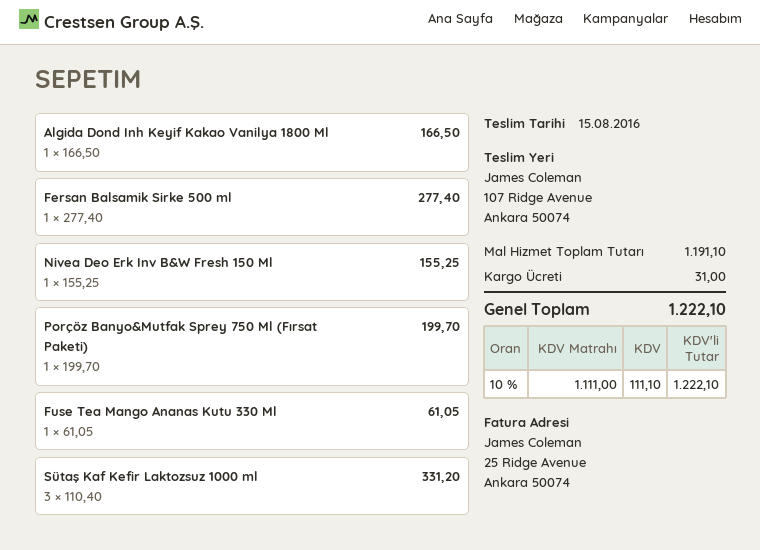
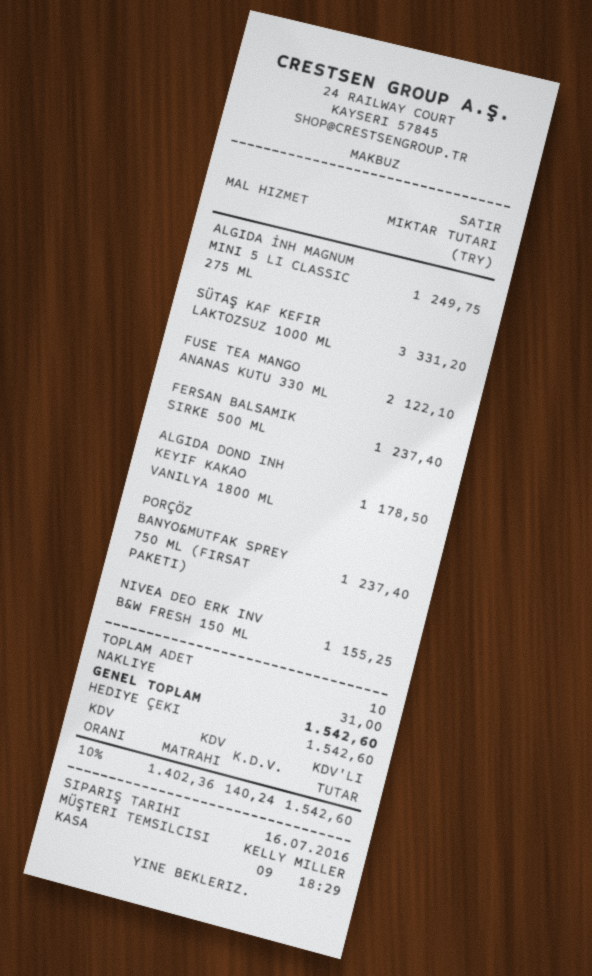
Algida Dond Inh Keyif Kakao Vanilya 1800 Ml: 1 for 166.50 -> 1 for 178.50
Fersan Balsamik Sirke 500 ml: 1 for 277.40 -> 1 for 237.40
Porçöz Banyo&Mutfak Sprey 750 Ml (Fırsat Paketi): 1 for 199.70 -> 1 for 237.40
Fuse Tea Mango Ananas Kutu 330 Ml: 1 for 61.05 -> 2 for 122.10
ALGIDA İNH MAGNUM MINI 5 LI CLASSIC 275 ML: none -> 1 for 249.75
net: 1111.00 -> 1402.36
tax: 10% = 111.10 -> 10% = 140.24
total: 1222.10 -> 1542.60

